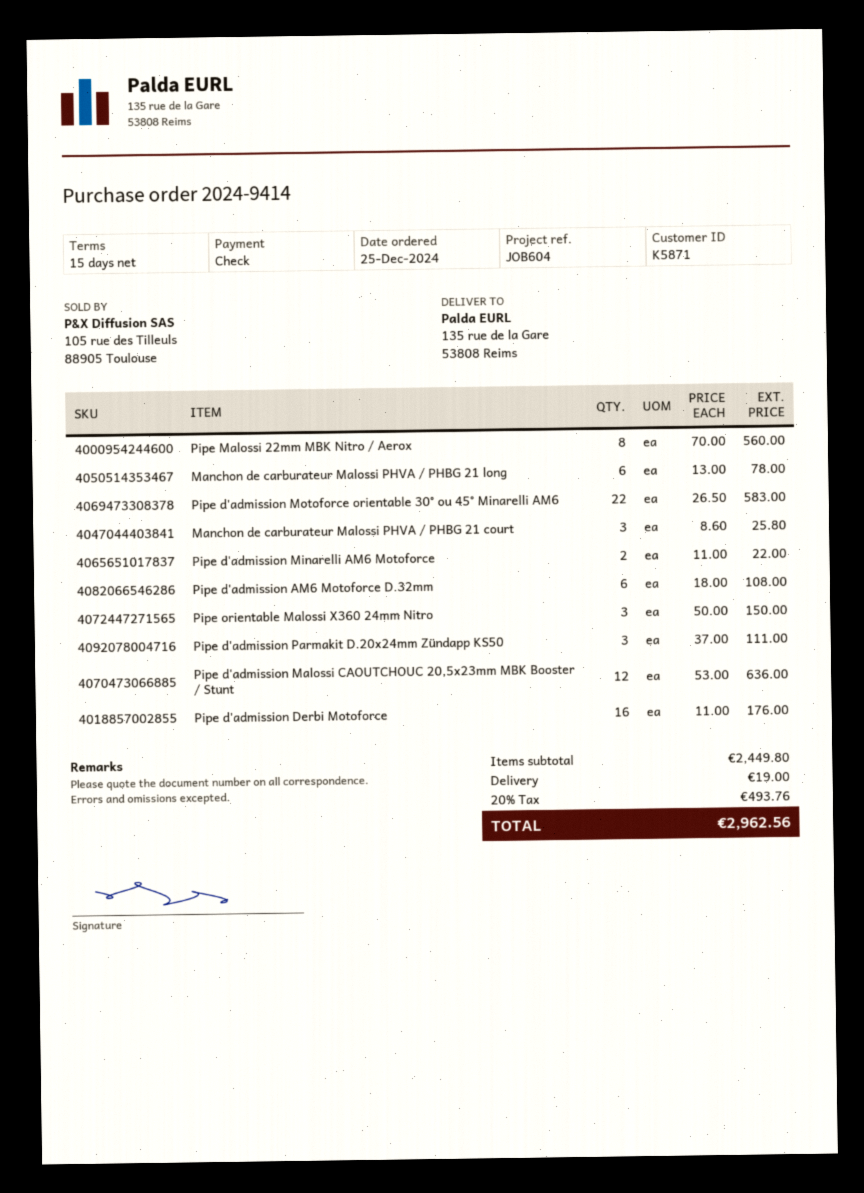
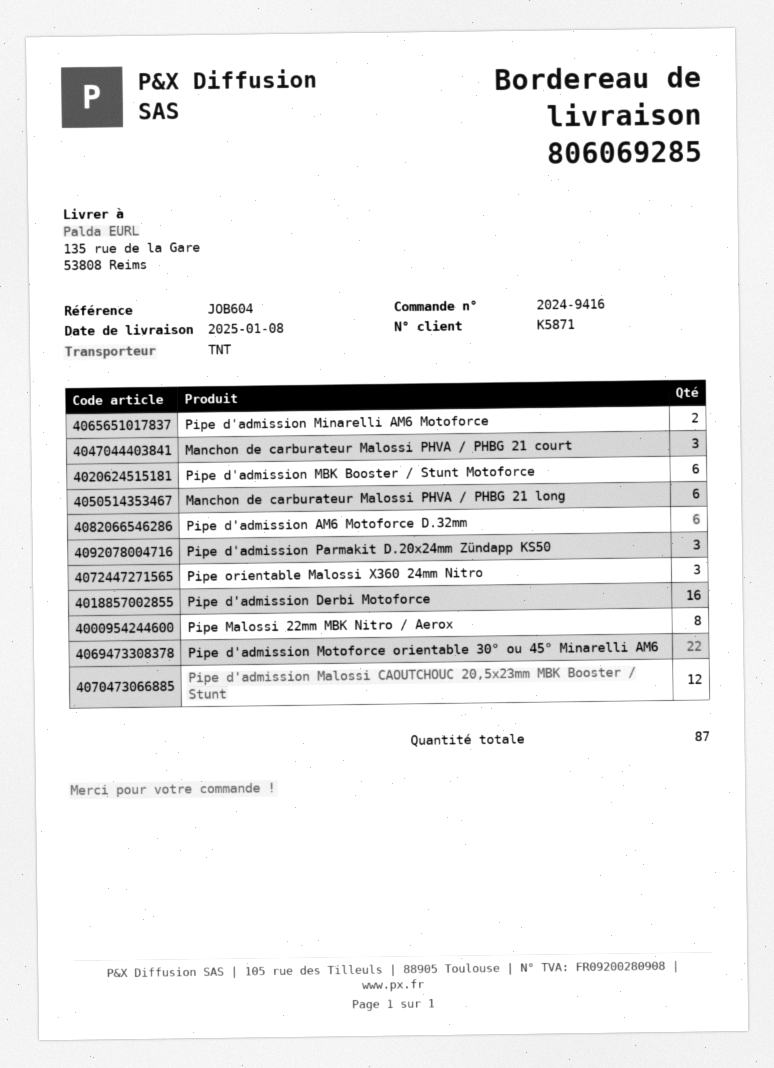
order number: 2024-9414 -> 2024-9416
Pipe d'admission MBK Booster / Stunt Motoforce: none -> 6

